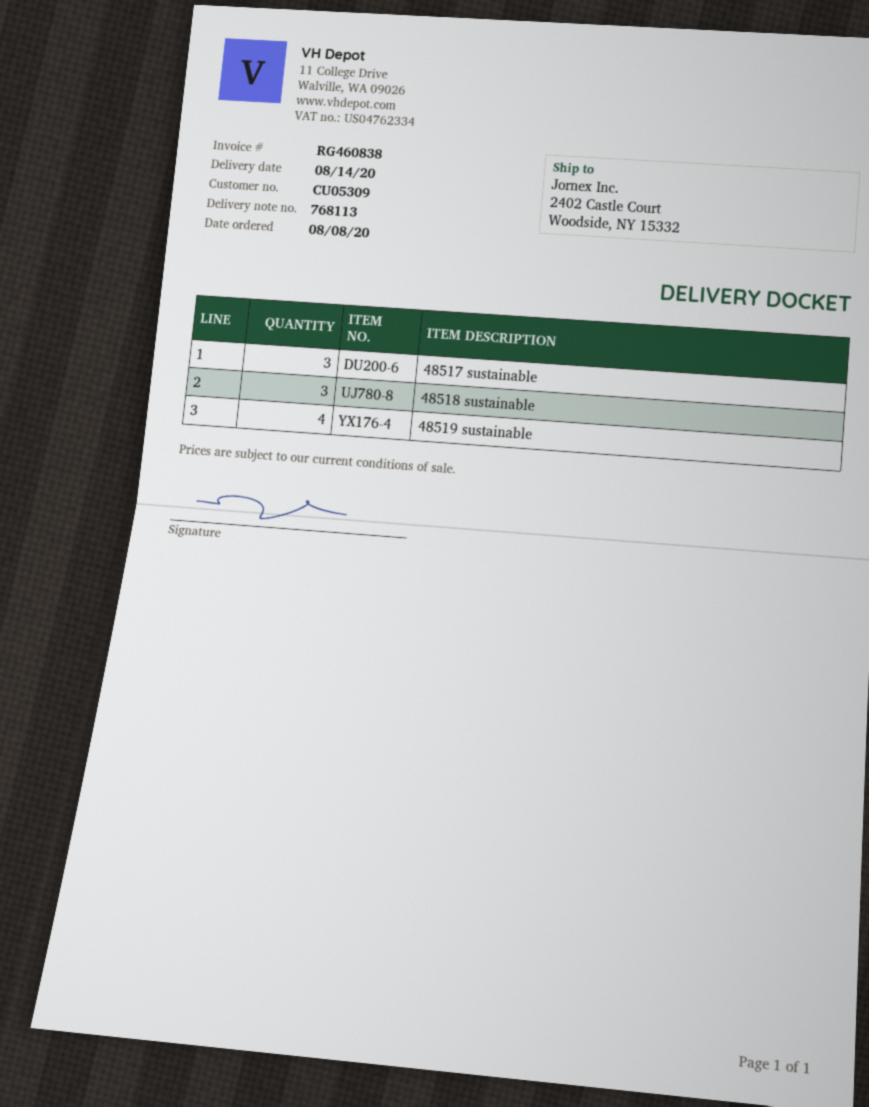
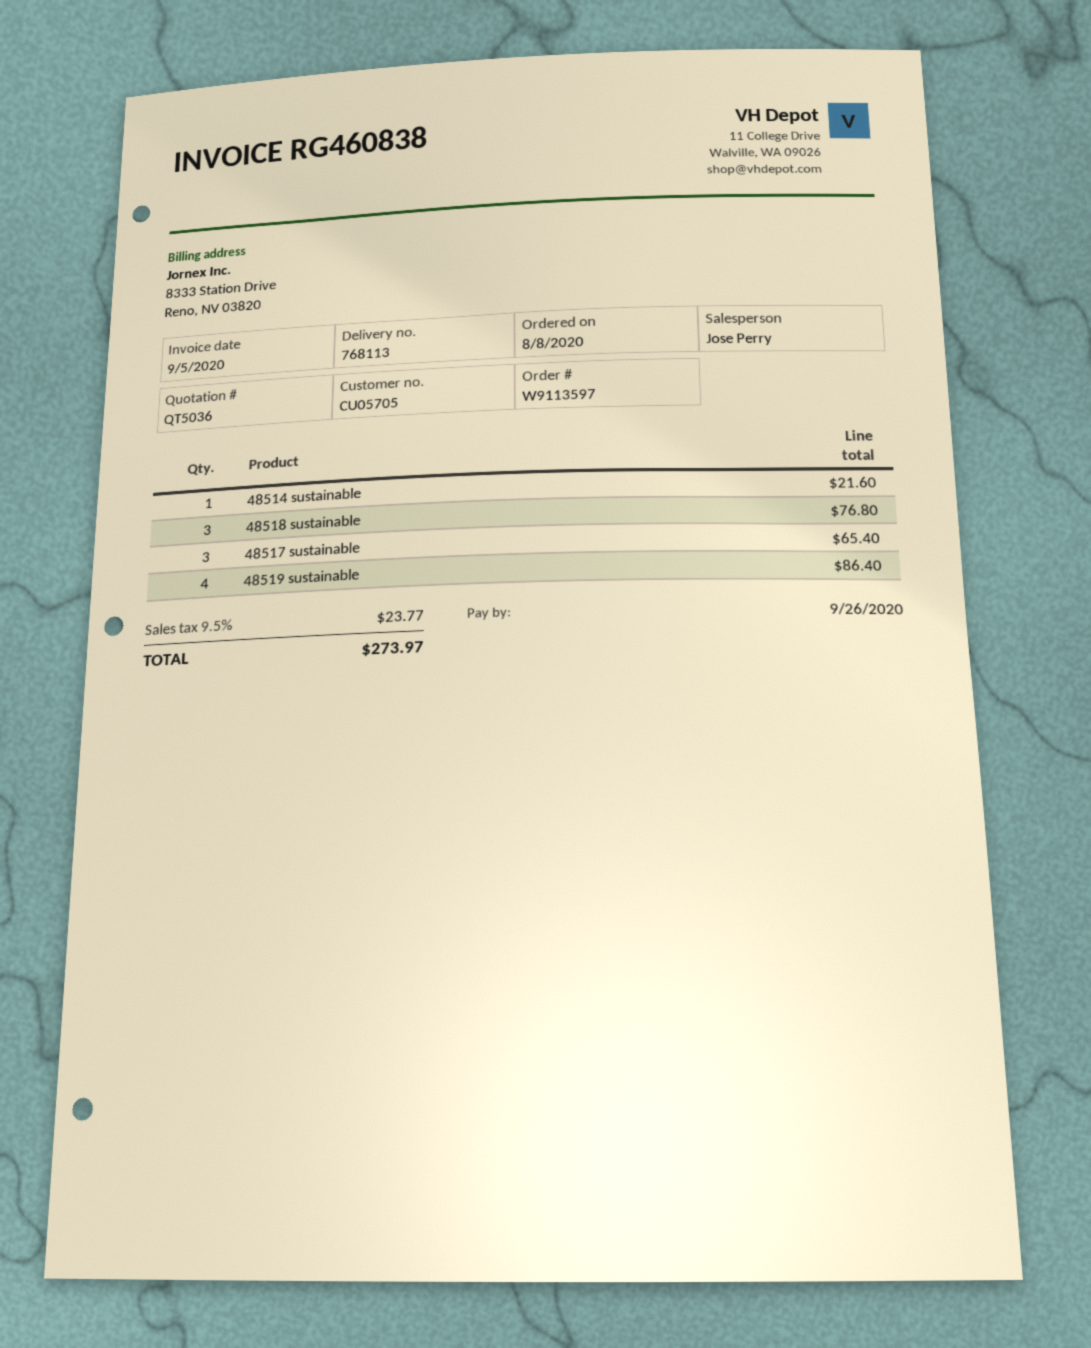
customer number: CU05309 -> CU05705
48514 sustainable: none -> 1

